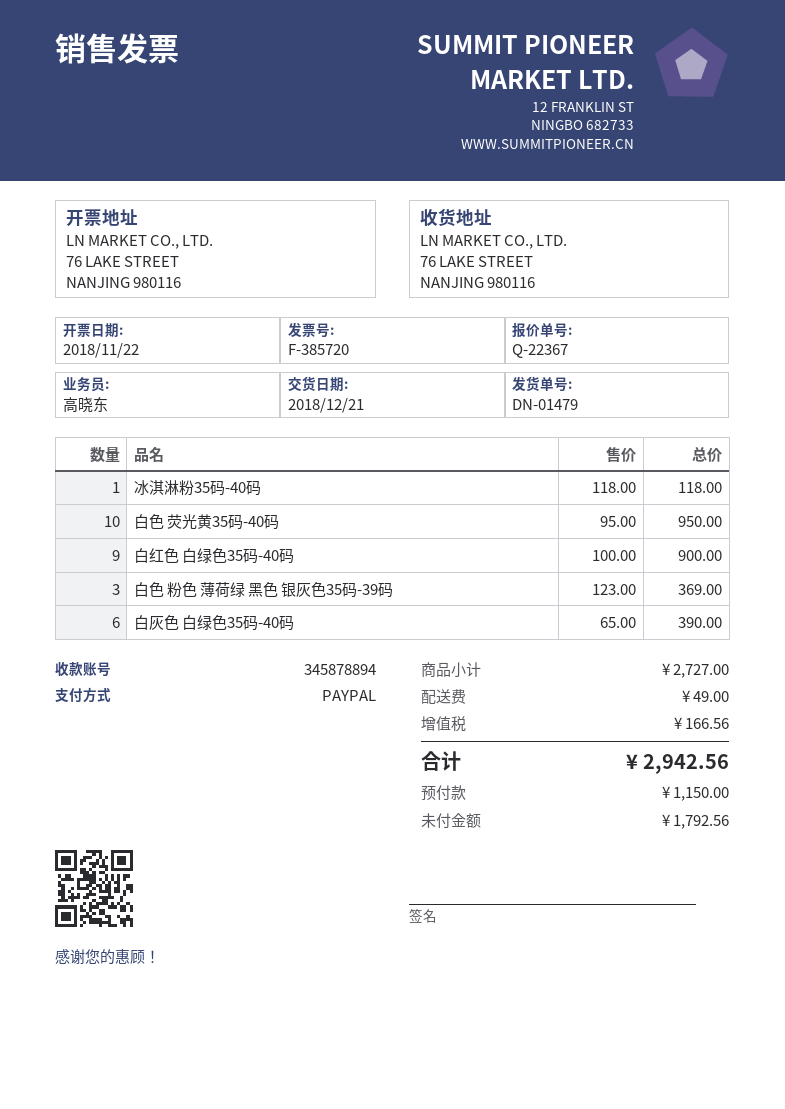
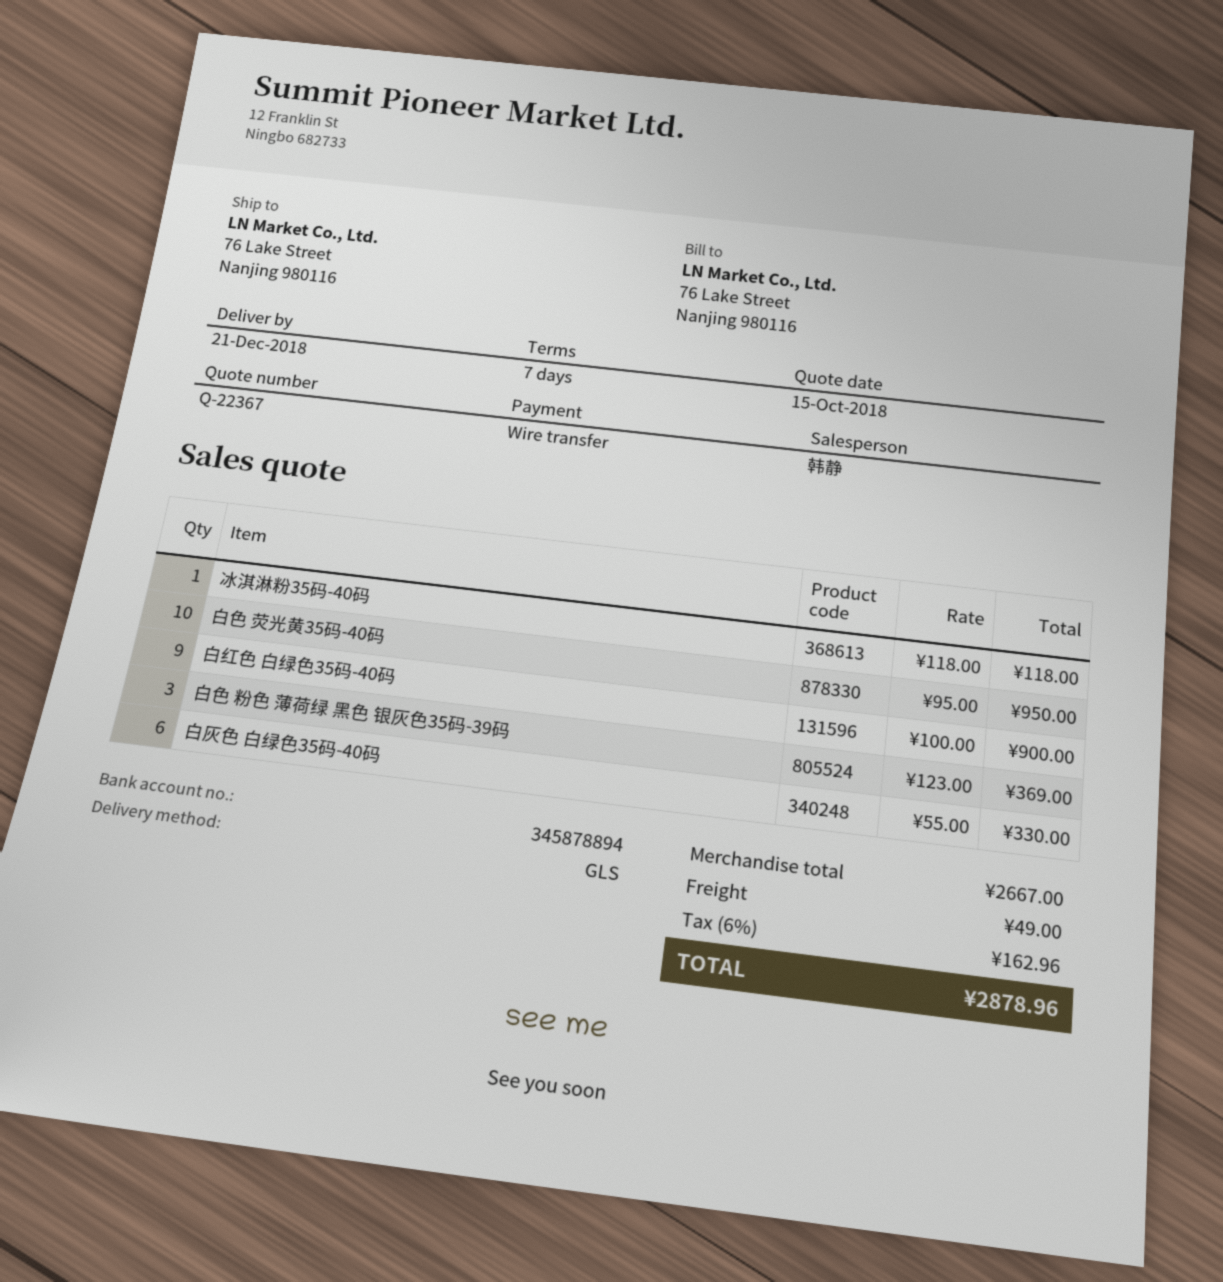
sales rep: 高晓东 -> 韩静
payment method: PayPal -> bank transfer
白灰色 白绿色35码-40码: 6 x 65.00 = 390.00 -> 6 x 55.00 = 330.00
subtotal: 2727.00 -> 2667.00
tax: 166.56 -> 162.96
total: 2942.56 -> 2878.96

